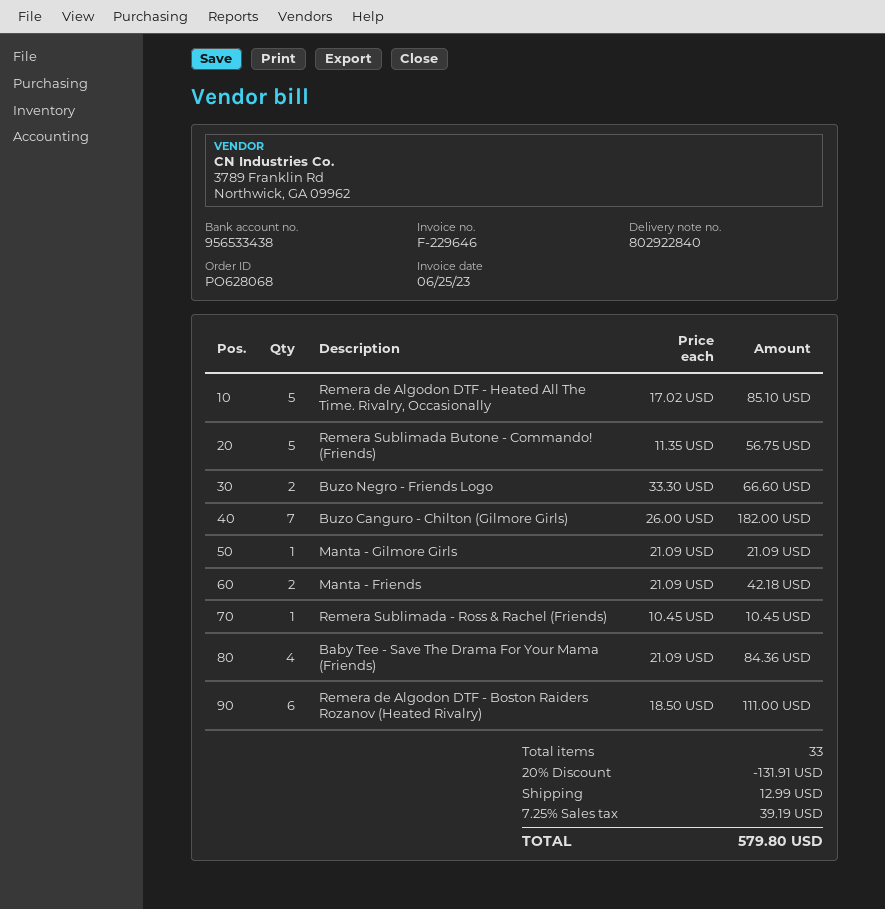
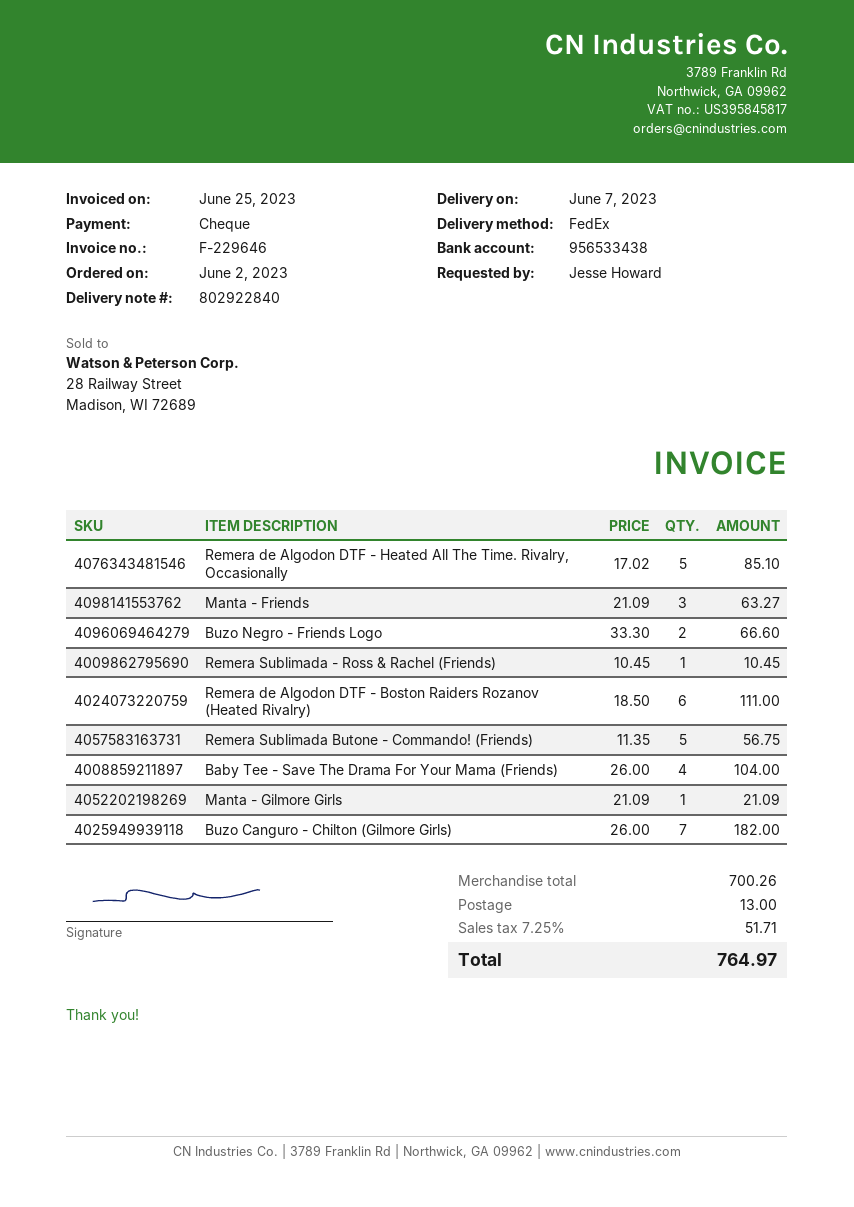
Manta - Friends: 2 x 21.09 = 42.18 -> 3 x 21.09 = 63.27
Baby Tee - Save The Drama For Your Mama (Friends): 4 x 21.09 = 84.36 -> 4 x 26.00 = 104.00
discount: 20% = 131.91 -> none
shipping: 12.99 -> 13.00
tax: 7.25% = 39.19 -> 7.25% = 51.71
total: 579.80 -> 764.97

